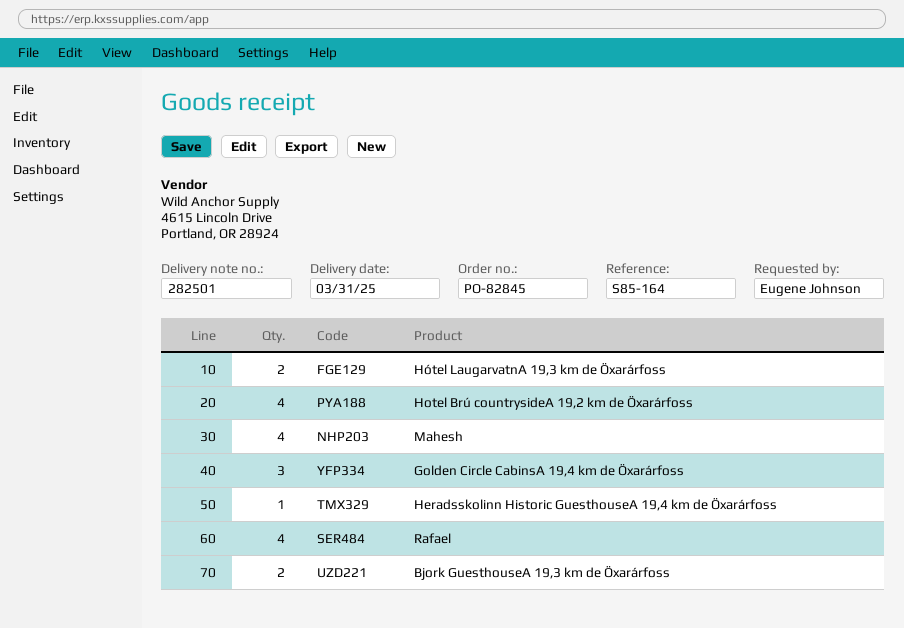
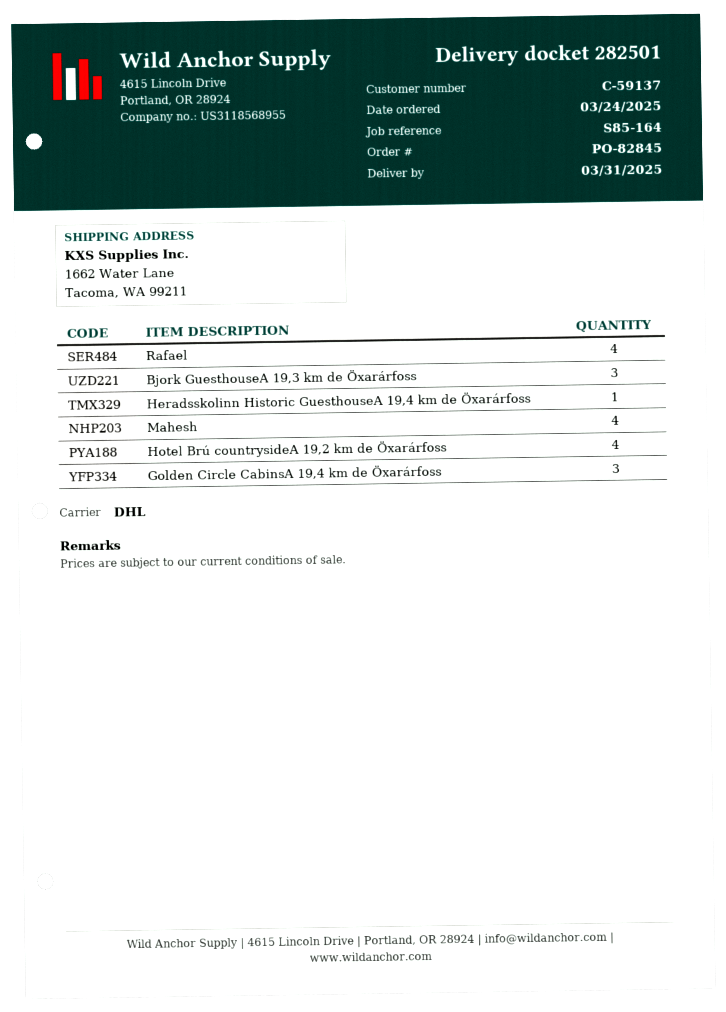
Hótel LaugarvatnA 19,3 km de Öxarárfoss: 2 -> none
Bjork GuesthouseA 19,3 km de Öxarárfoss: 2 -> 3

